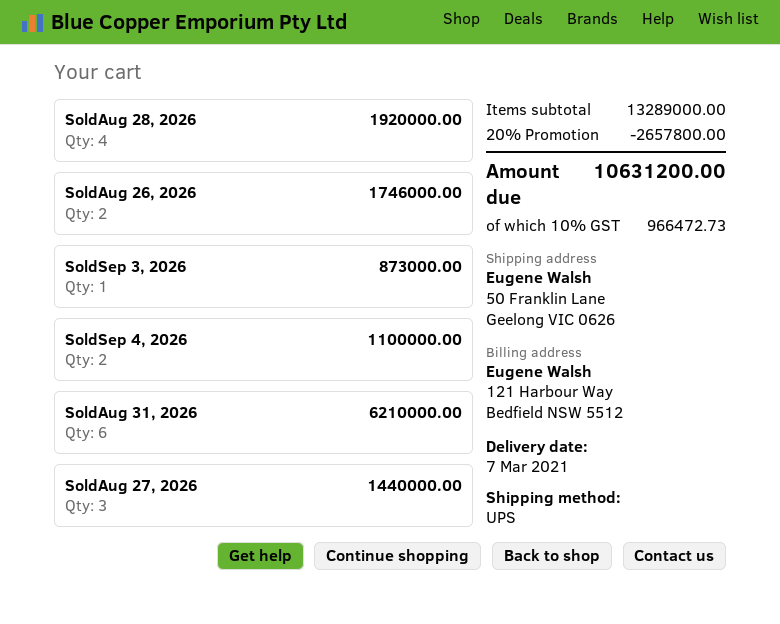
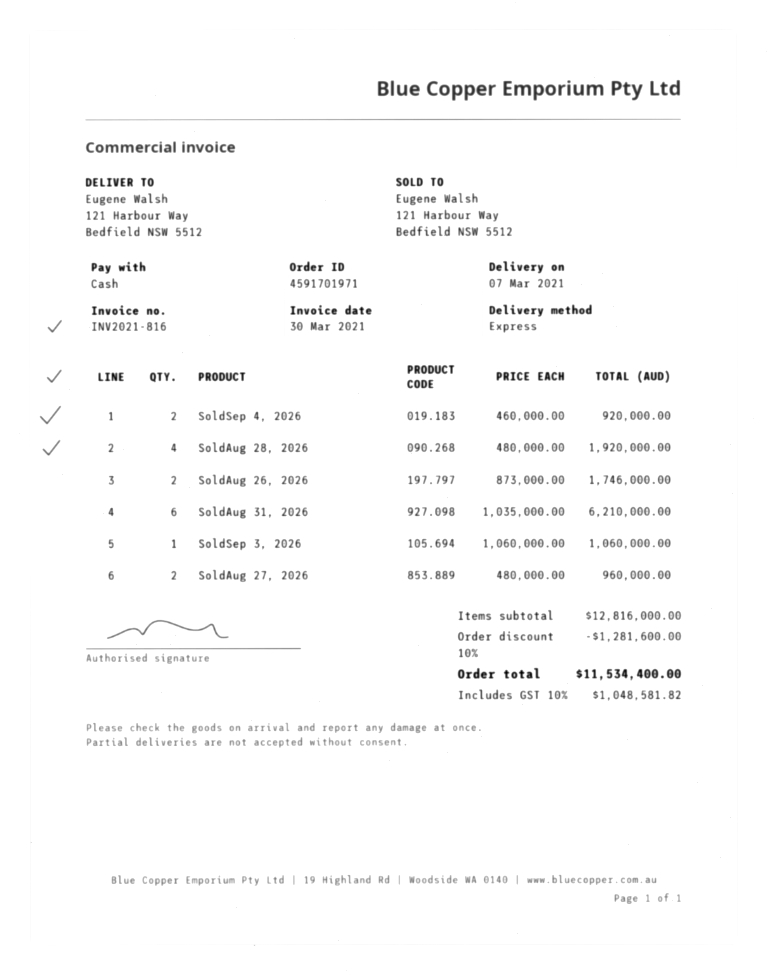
shipping method: UPS -> express
ship to: 50 Franklin Lane, Geelong VIC 0626 -> 121 Harbour Way, Bedfield NSW 5512
SoldSep 3, 2026: 1 for 873000.00 -> 1 for 1060000.00
SoldSep 4, 2026: 2 for 1100000.00 -> 2 for 920000.00
SoldAug 27, 2026: 3 for 1440000.00 -> 2 for 960000.00
subtotal: 13289000.00 -> 12816000.00
discount: 20% = 2657800.00 -> 10% = 1281600.00
tax: 10% = 966472.73 -> 10% = 1048581.82
total: 10631200.00 -> 11534400.00

